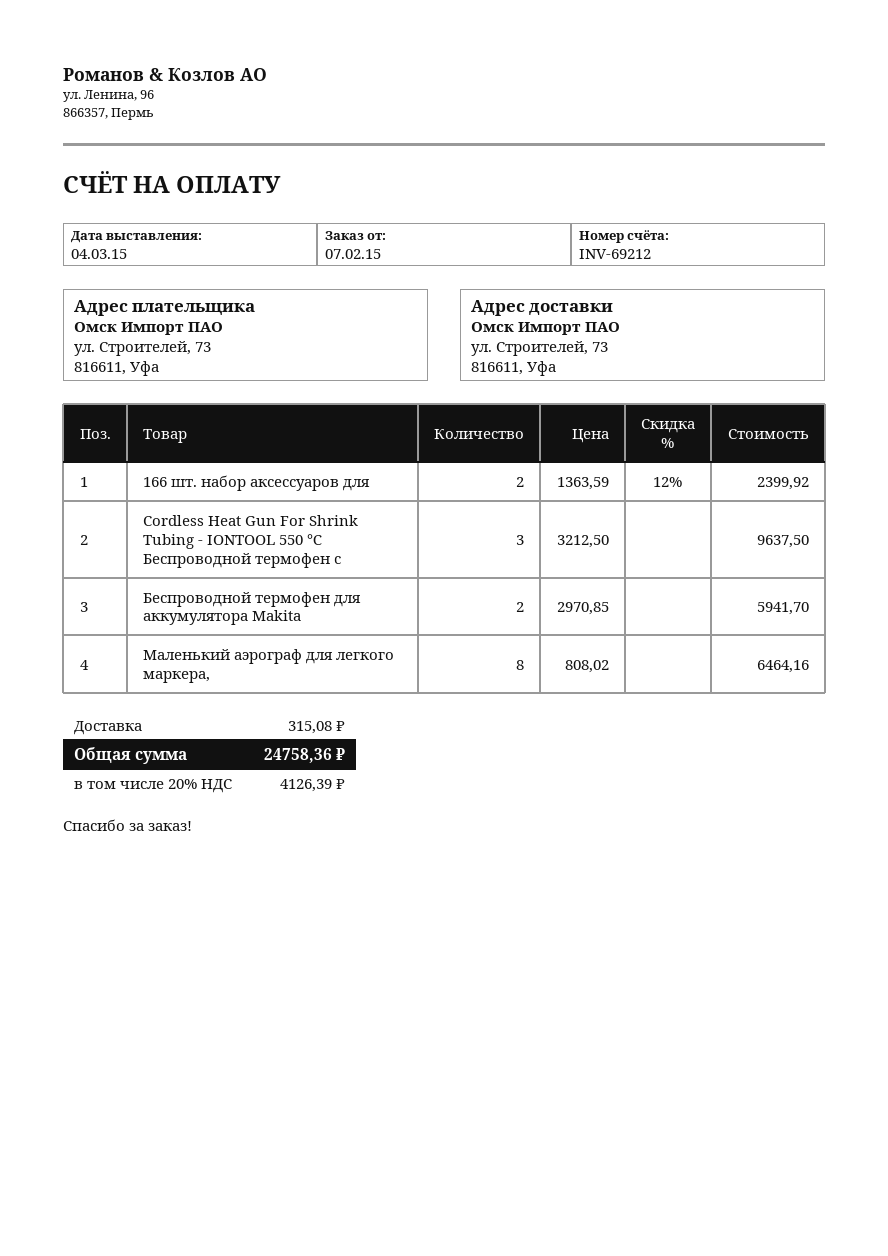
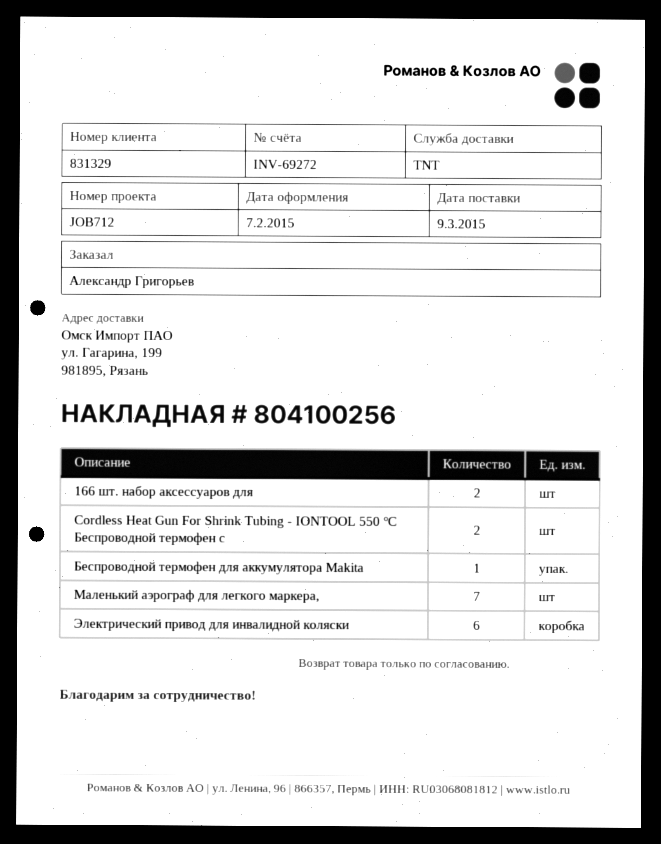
invoice number: INV-69212 -> INV-69272
ship to: ул. Строителей, 73, 816611, Уфа -> ул. Гагарина, 199, 981895, Рязань
Cordless Heat Gun For Shrink Tubing - IONTOOL 550 ℃ Беспроводной термофен с: 3 -> 2
Беспроводной термофен для аккумулятора Makita: 2 -> 1
Маленький аэрограф для легкого маркера,: 8 -> 7
Электрический привод для инвалидной коляски: none -> 6

